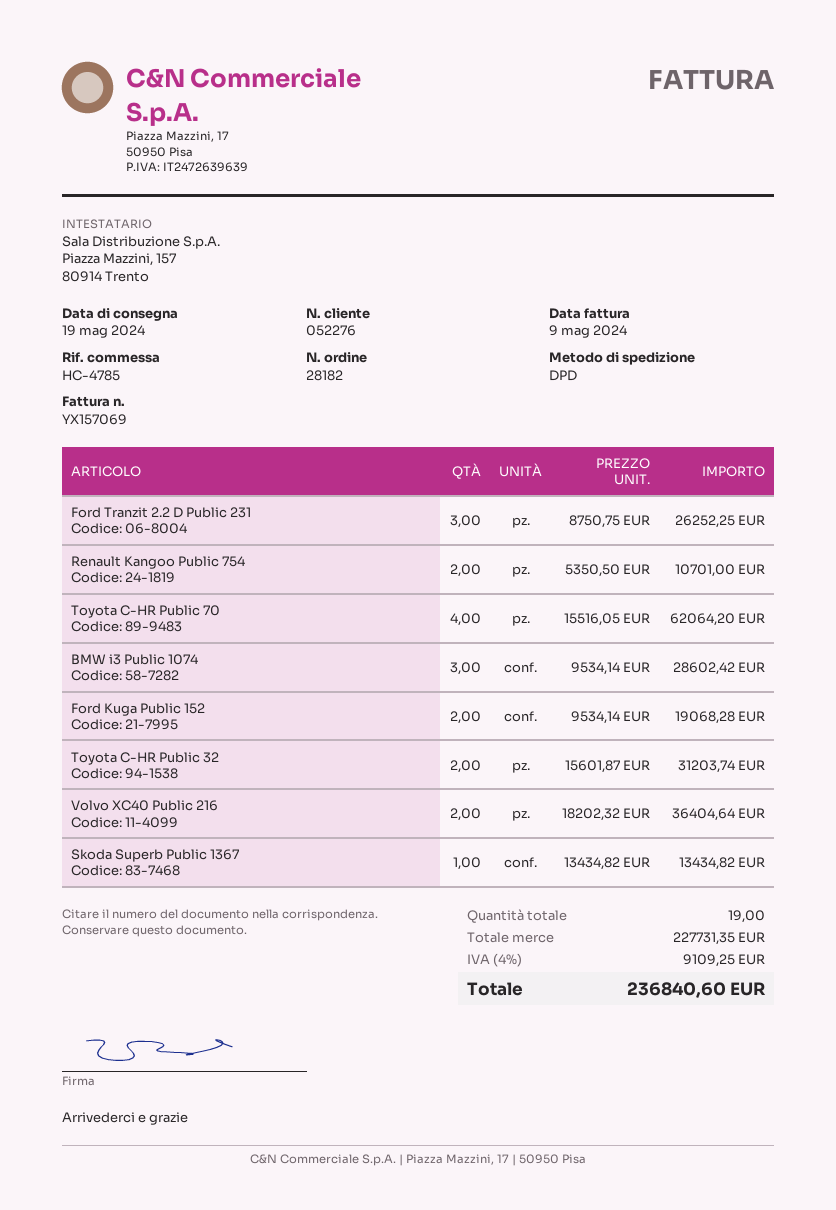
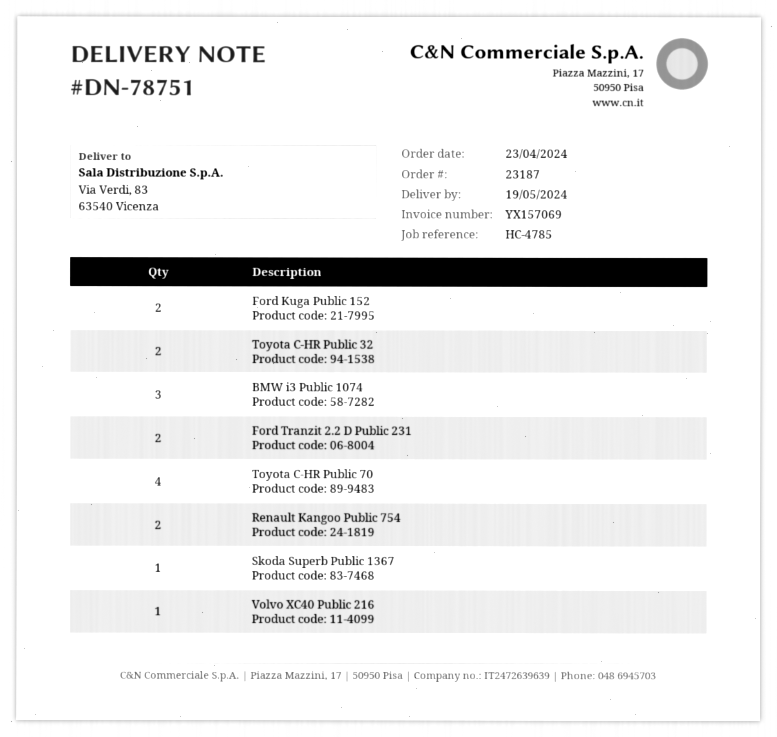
order number: 28182 -> 23187
Ford Tranzit 2.2 D Public 231: 3 -> 2
Volvo XC40 Public 216: 2 -> 1

